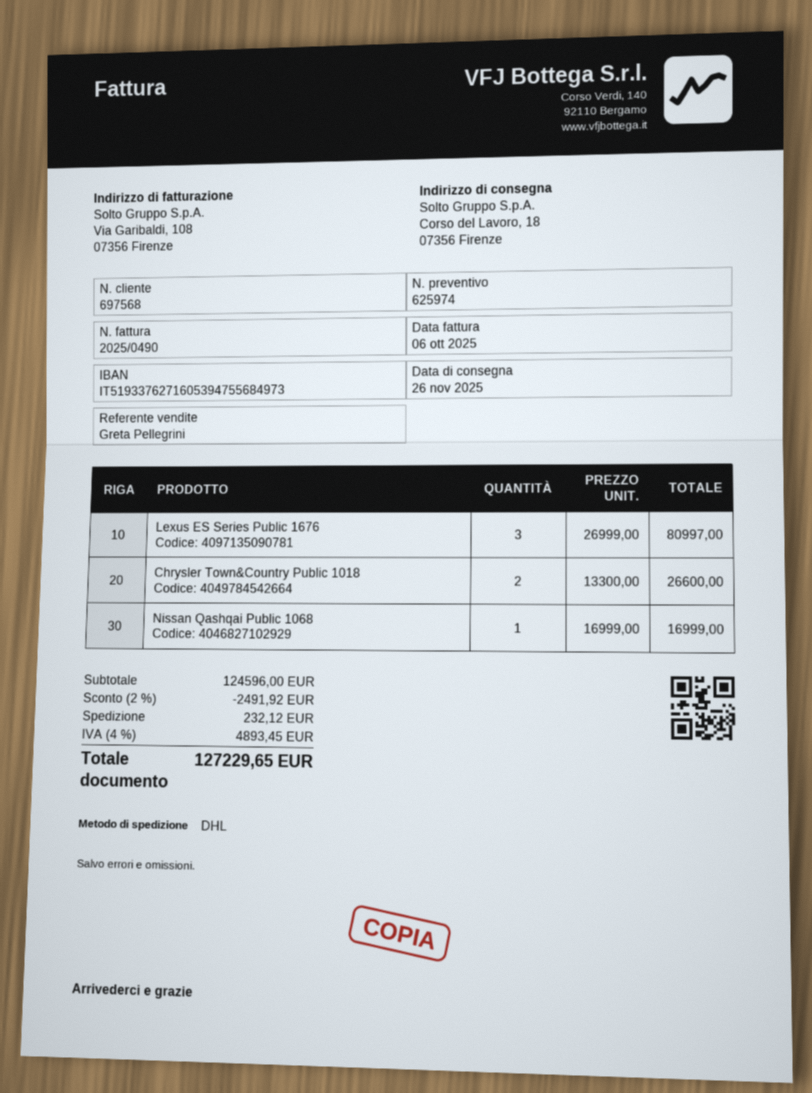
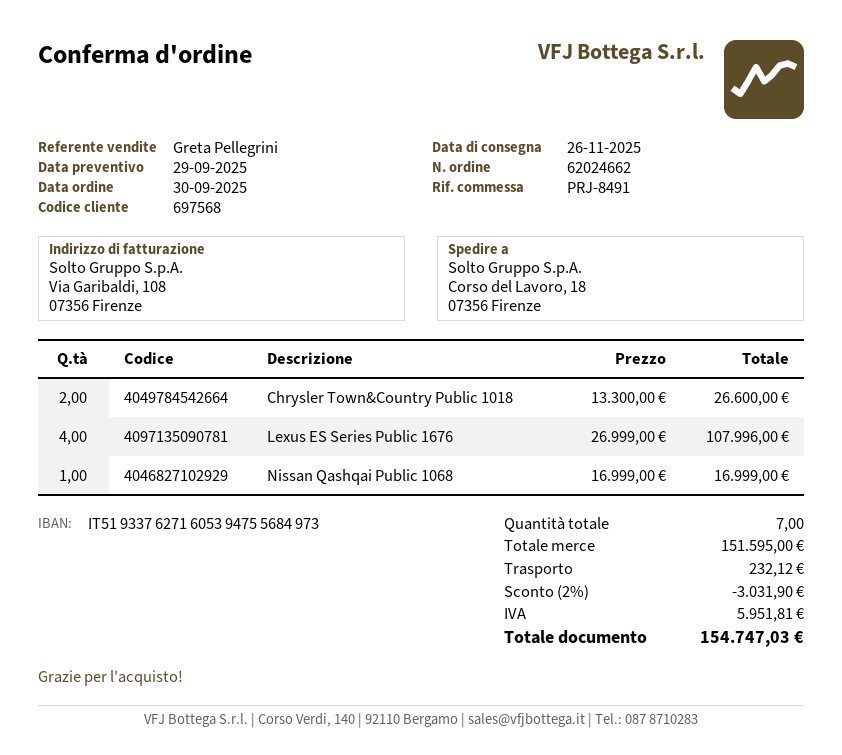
Lexus ES Series Public 1676: 3 x 26999.00 = 80997.00 -> 4 x 26999.00 = 107996.00
subtotal: 124596.00 -> 151595.00
discount: 2% = 2491.92 -> 2% = 3031.90
tax: 4893.45 -> 5951.81
total: 127229.65 -> 154747.03

